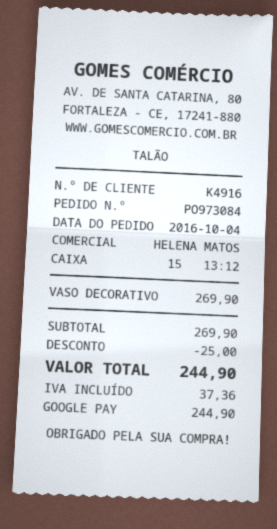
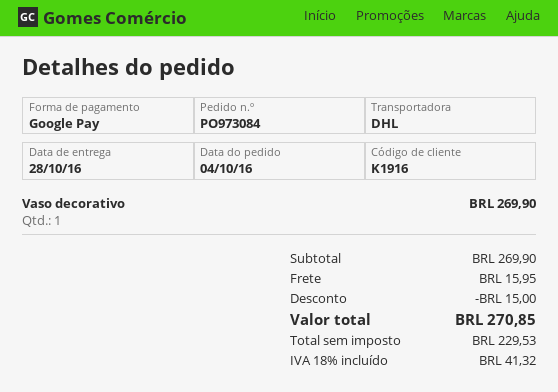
customer number: K4916 -> K1916
discount: 25.00 -> 15.00
shipping: none -> 15.95
tax: 37.36 -> 41.32
total: 244.90 -> 270.85

